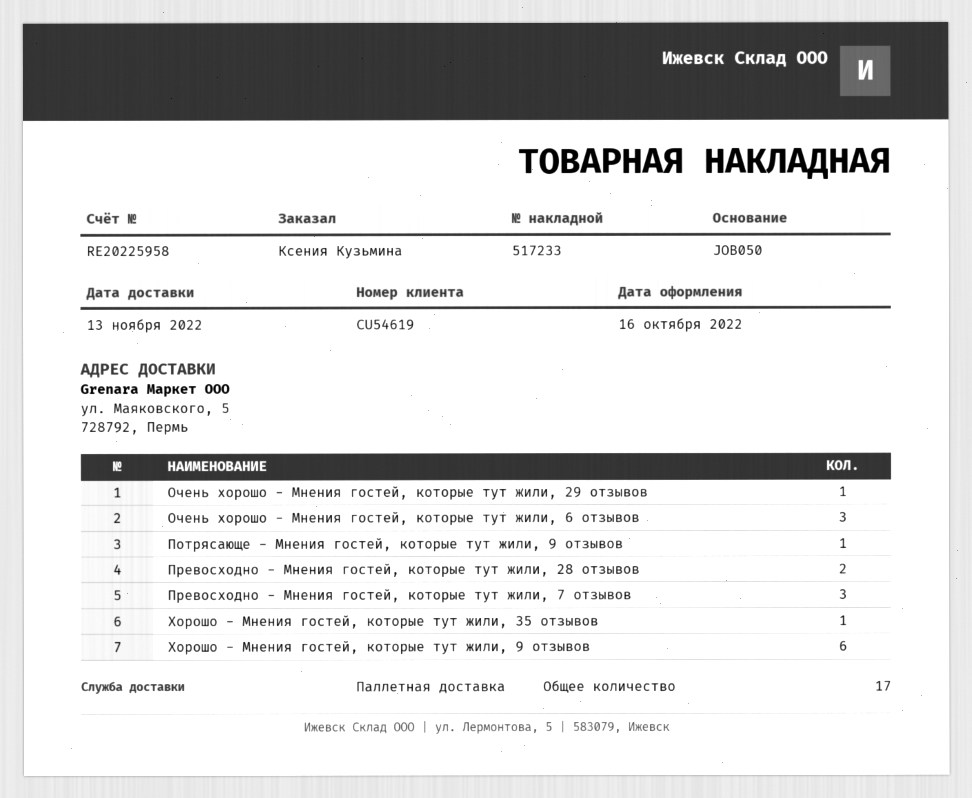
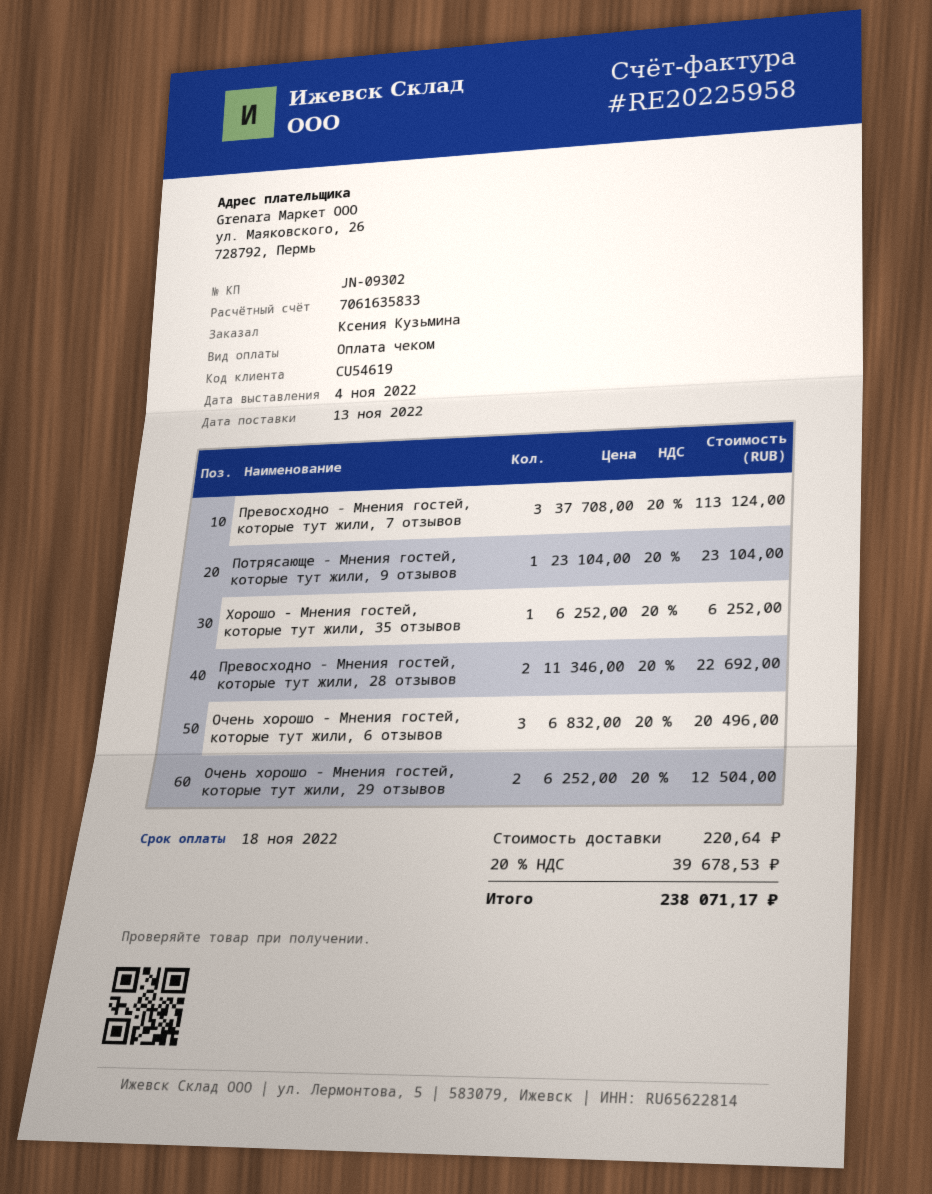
Очень хорошо - Мнения гостей, которые тут жили, 29 отзывов: 1 -> 2
Хорошо - Мнения гостей, которые тут жили, 9 отзывов: 6 -> none

